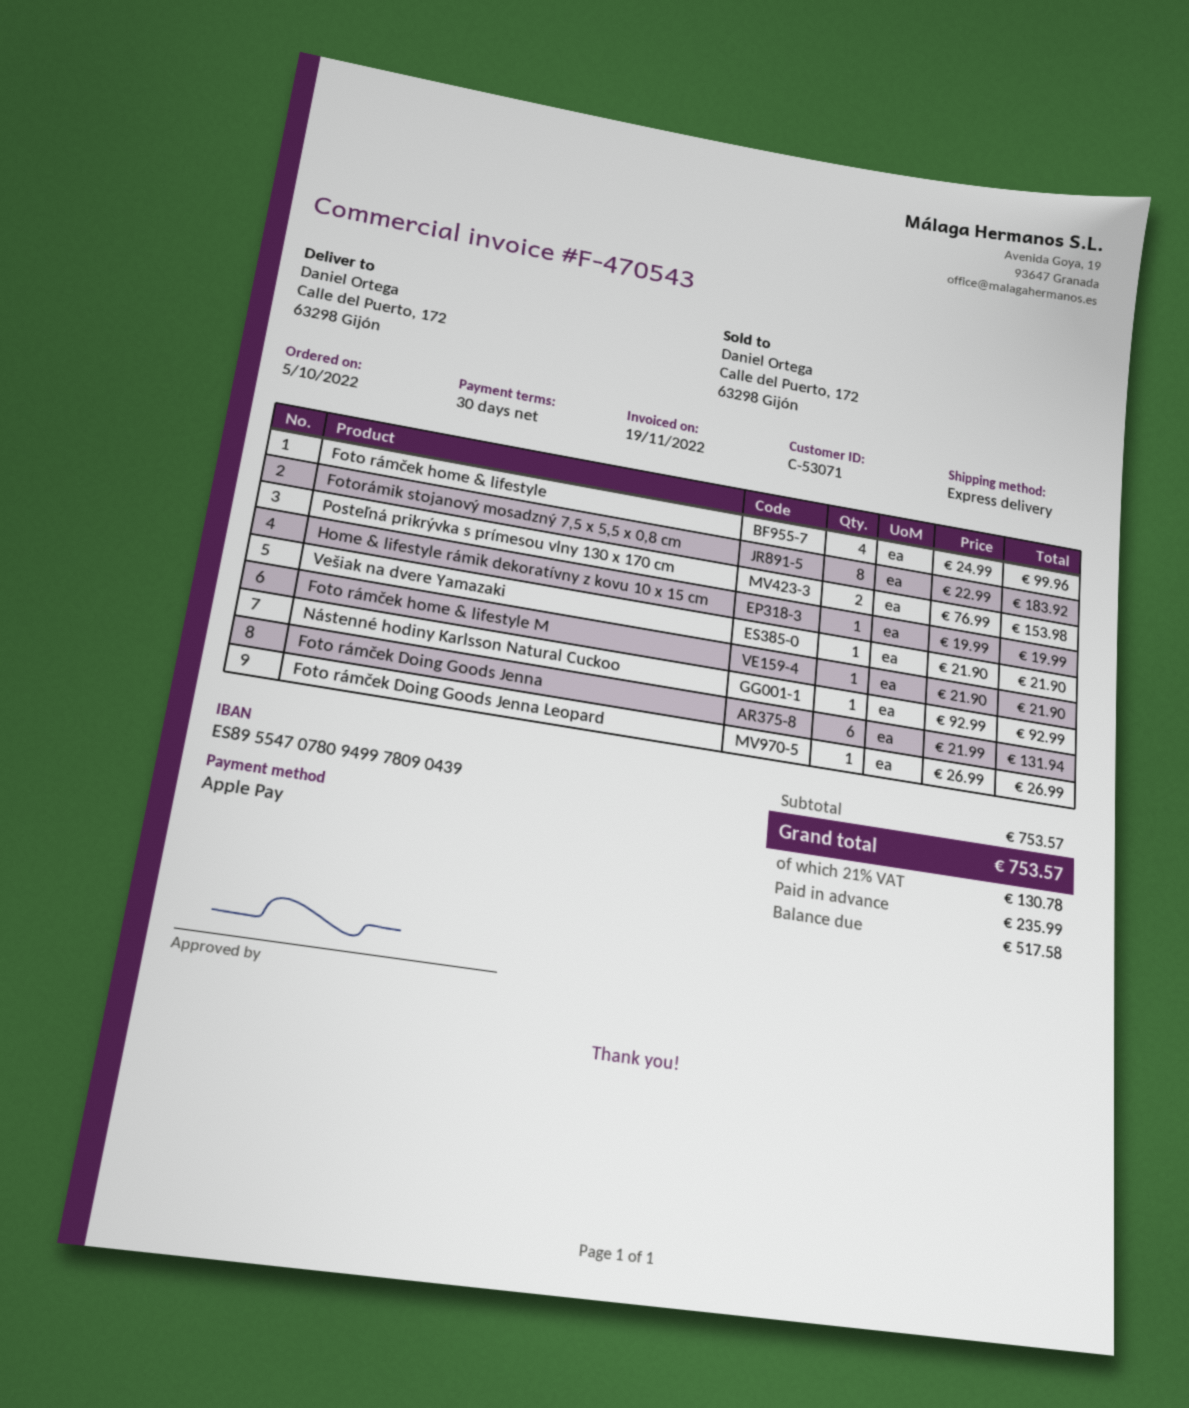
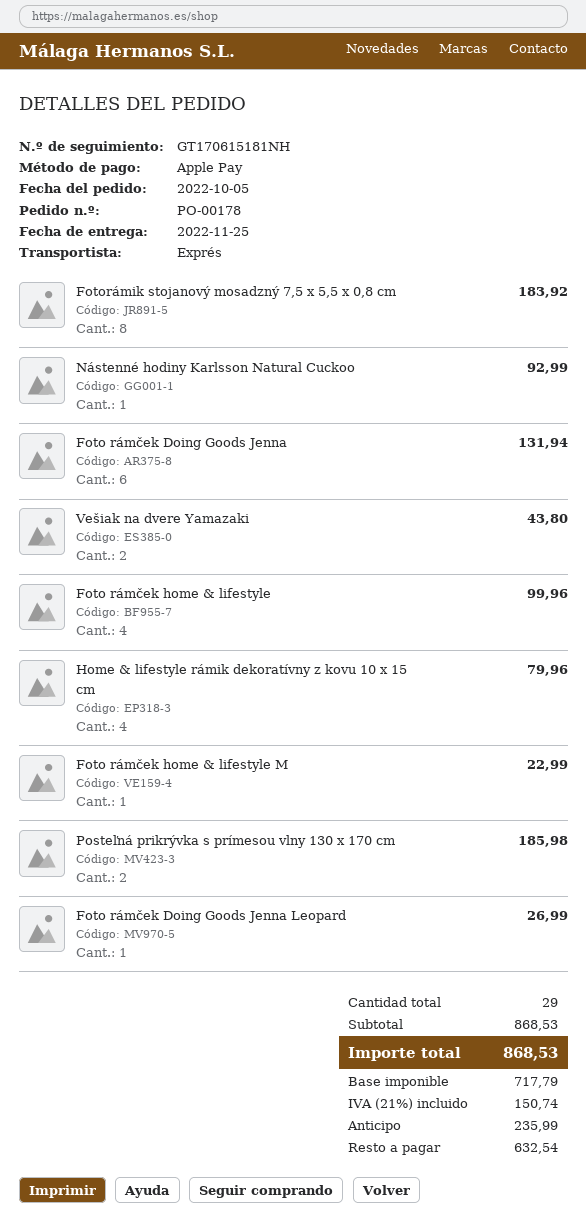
Posteľná prikrývka s prímesou vlny 130 x 170 cm: 2 for 153.98 -> 2 for 185.98
Home & lifestyle rámik dekoratívny z kovu 10 x 15 cm: 1 for 19.99 -> 4 for 79.96
Vešiak na dvere Yamazaki: 1 for 21.90 -> 2 for 43.80
Foto rámček home & lifestyle M: 1 for 21.90 -> 1 for 22.99
subtotal: 753.57 -> 868.53
tax: 21% = 130.78 -> 21% = 150.74
total: 753.57 -> 868.53
balance: 517.58 -> 632.54

